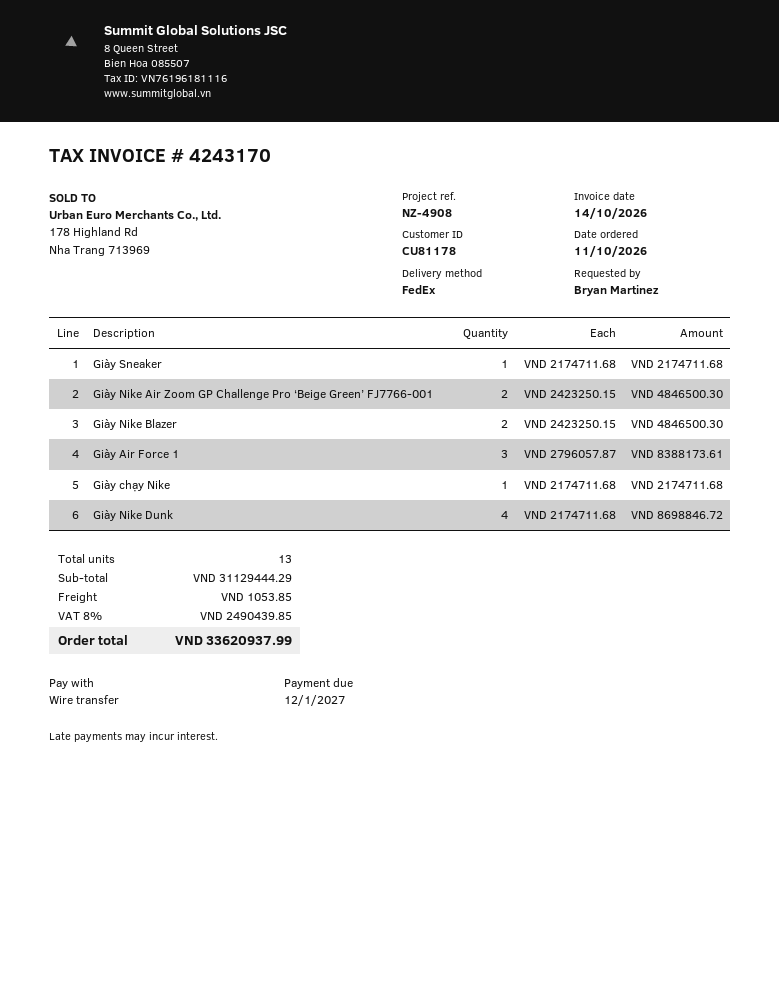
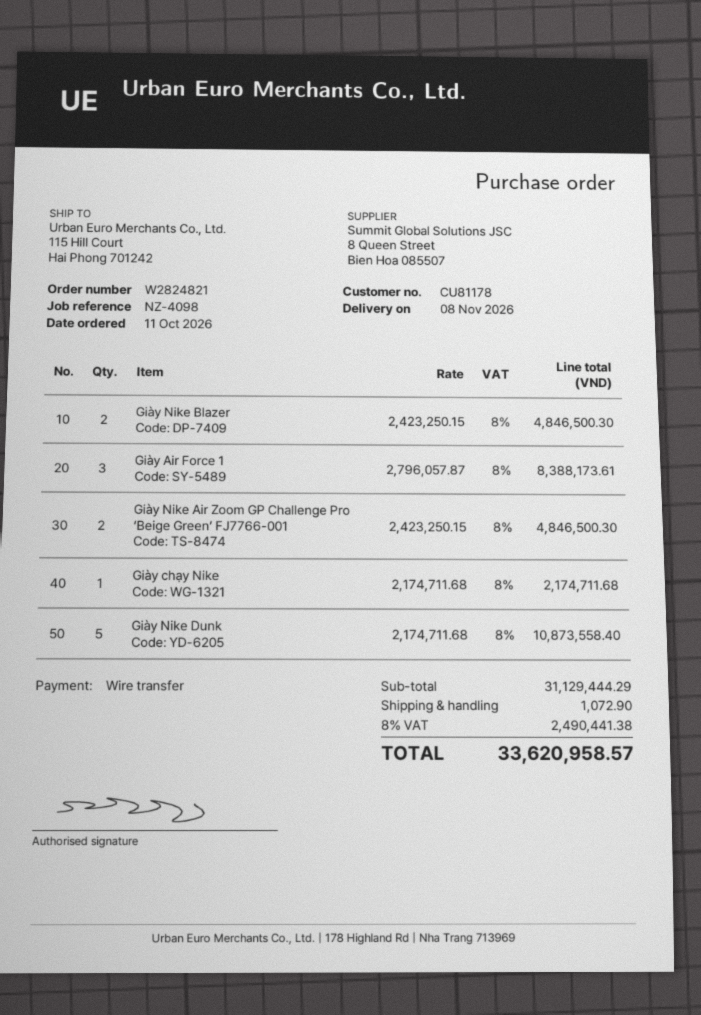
reference: NZ-4908 -> NZ-4098
Giày Sneaker: 1 x 2174711.68 = 2174711.68 -> none
Giày Nike Dunk: 4 x 2174711.68 = 8698846.72 -> 5 x 2174711.68 = 10873558.40
shipping: 1053.85 -> 1072.90
tax: 8% = 2490439.85 -> 8% = 2490441.38
total: 33620937.99 -> 33620958.57

